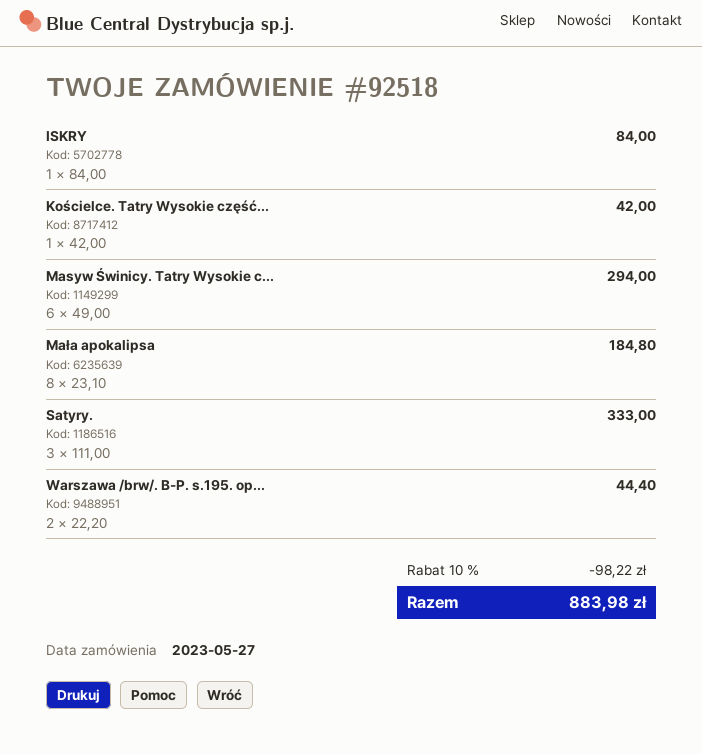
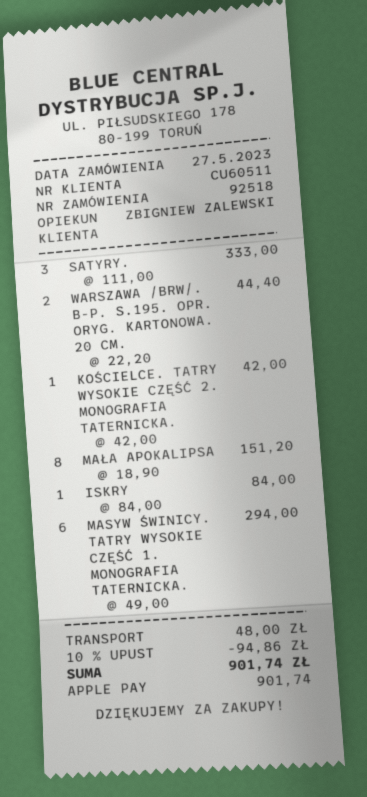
Mała apokalipsa: 8 x 23.10 = 184.80 -> 8 x 18.90 = 151.20
discount: 10% = 98.22 -> 10% = 94.86
shipping: none -> 48.00
total: 883.98 -> 901.74

